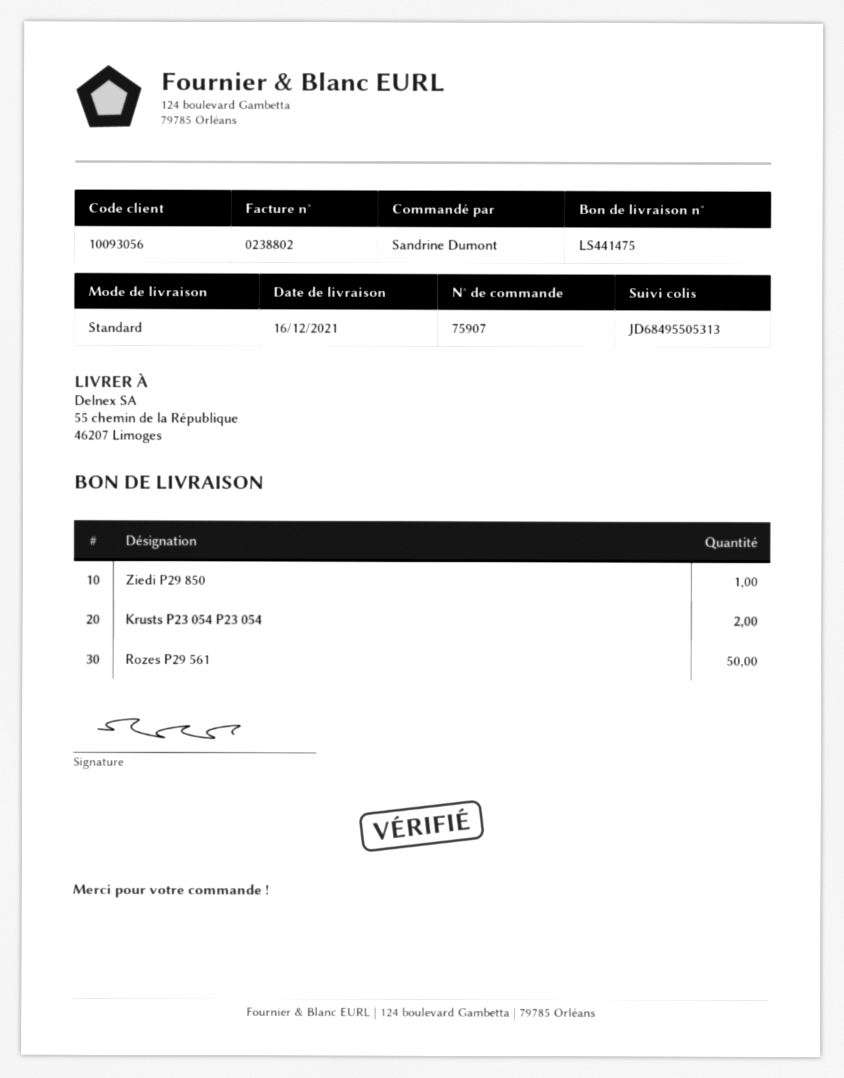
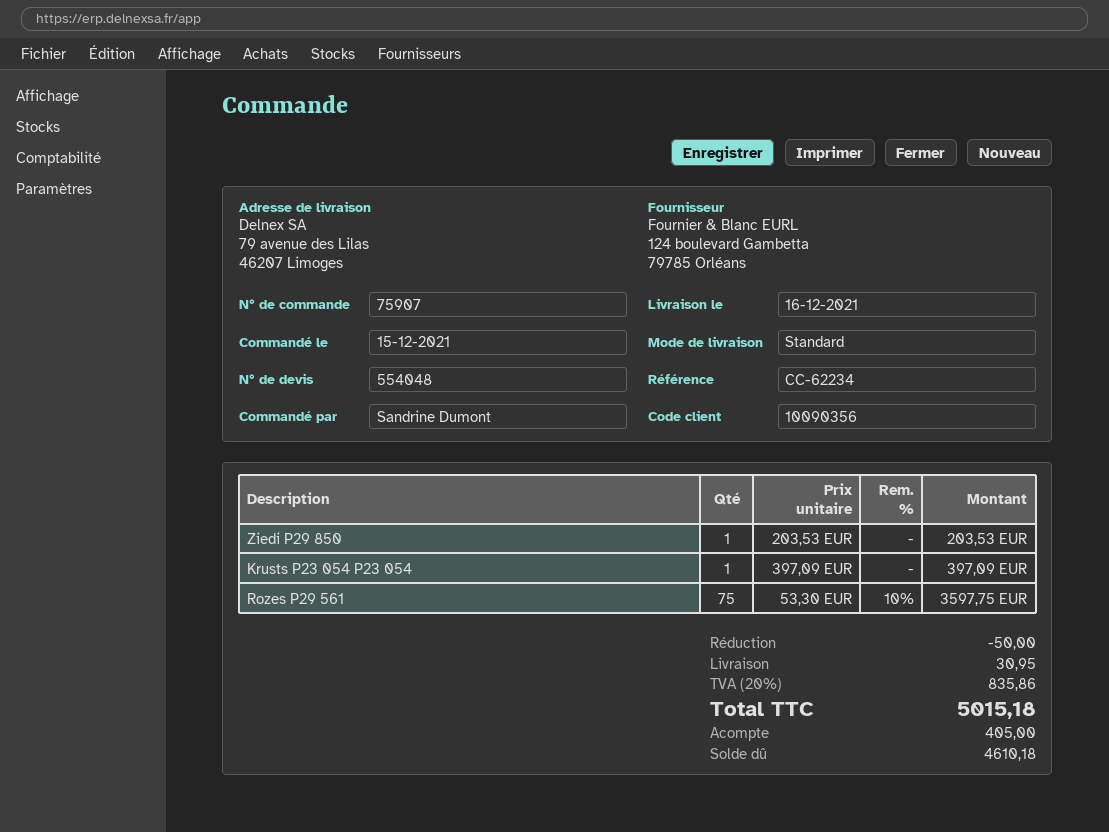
customer number: 10093056 -> 10090356
ship to: 55 chemin de la République, 46207 Limoges -> 79 avenue des Lilas, 46207 Limoges
Krusts P23 054 P23 054: 2 -> 1
Rozes P29 561: 50 -> 75

